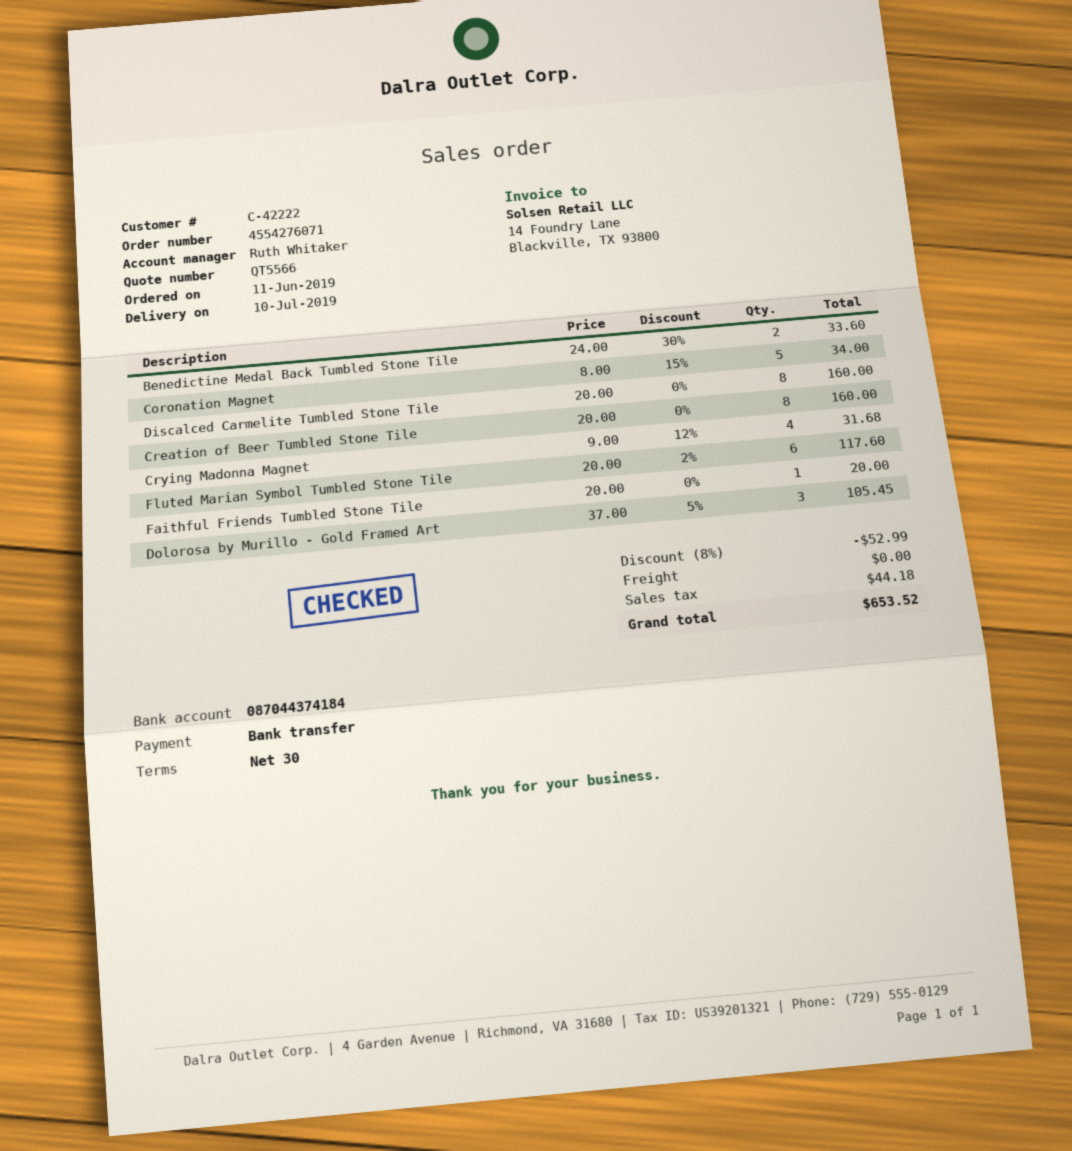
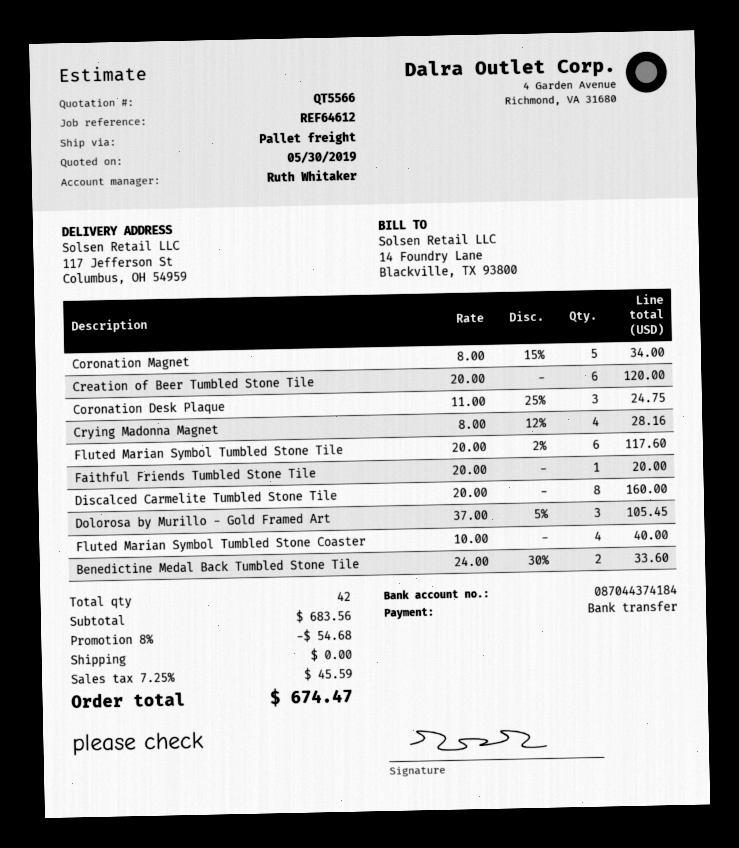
Creation of Beer Tumbled Stone Tile: 8 x 20.00 = 160.00 -> 6 x 20.00 = 120.00
Crying Madonna Magnet: 4 x 9.00 - 12% = 31.68 -> 4 x 8.00 - 12% = 28.16
Coronation Desk Plaque: none -> 3 x 11.00 - 25% = 24.75
Fluted Marian Symbol Tumbled Stone Coaster: none -> 4 x 10.00 = 40.00
discount: 8% = 52.99 -> 8% = 54.68
tax: 44.18 -> 45.59
total: 653.52 -> 674.47

